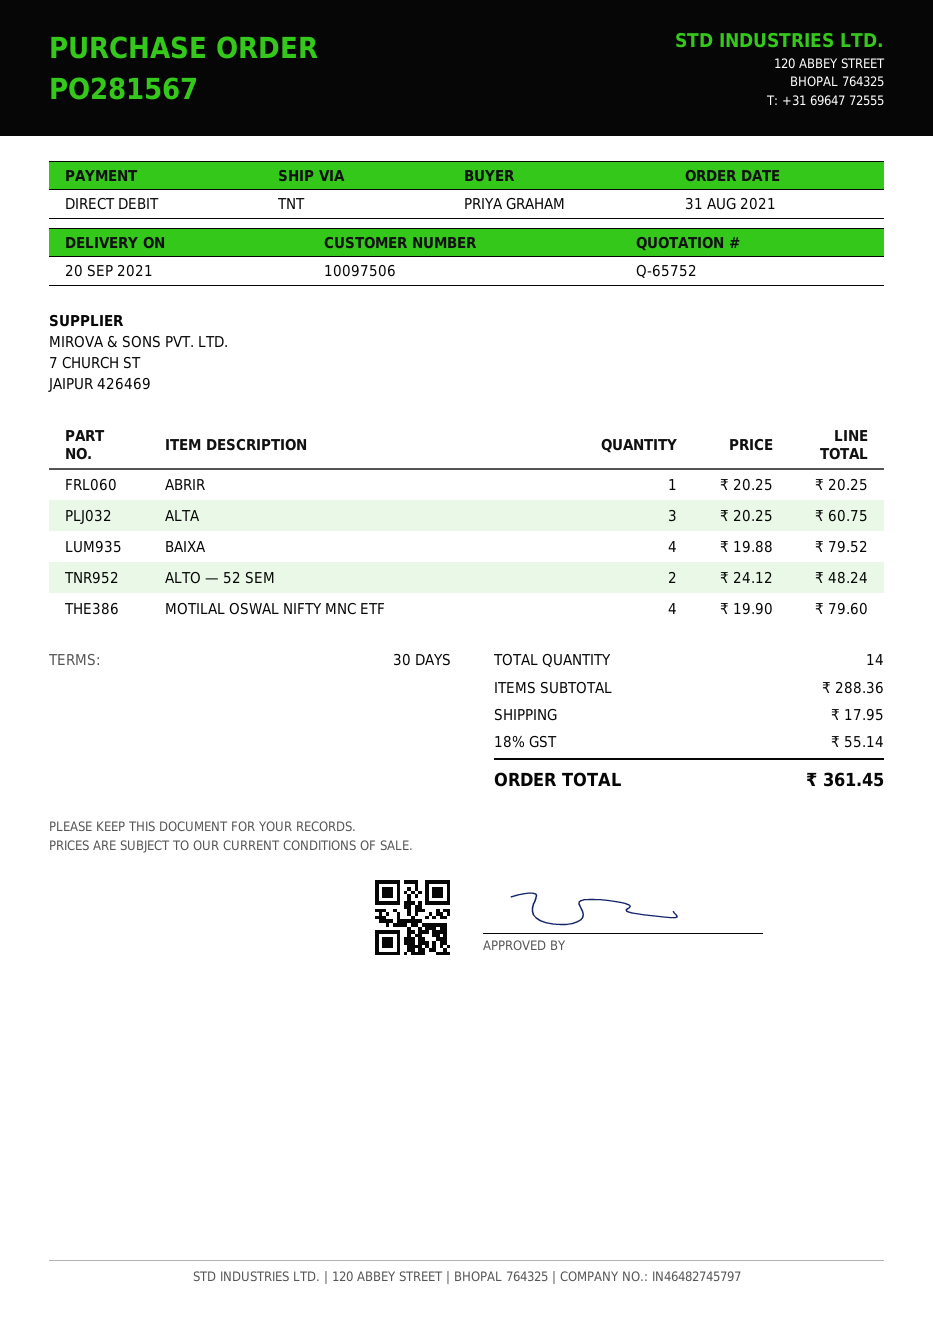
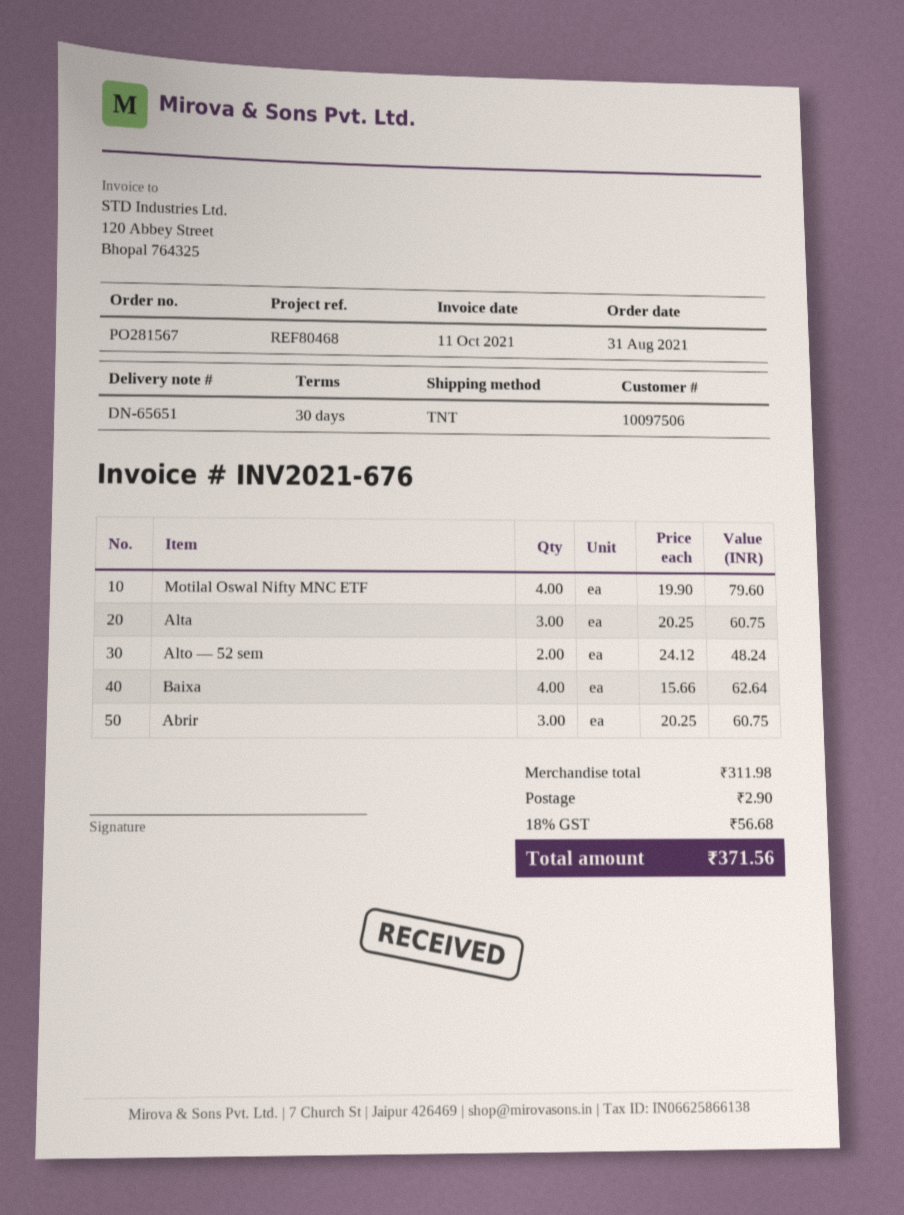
ABRIR: 1 x 20.25 = 20.25 -> 3 x 20.25 = 60.75
BAIXA: 4 x 19.88 = 79.52 -> 4 x 15.66 = 62.64
subtotal: 288.36 -> 311.98
shipping: 17.95 -> 2.90
tax: 18% = 55.14 -> 18% = 56.68
total: 361.45 -> 371.56

